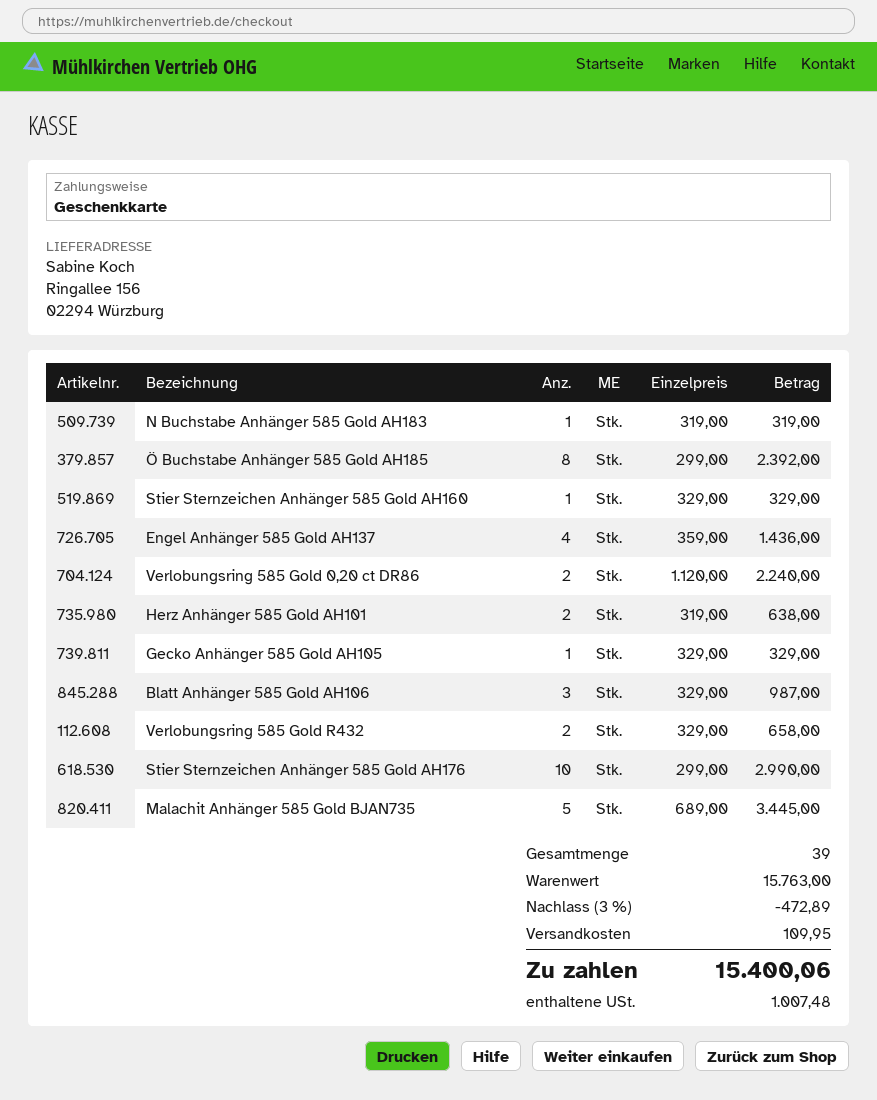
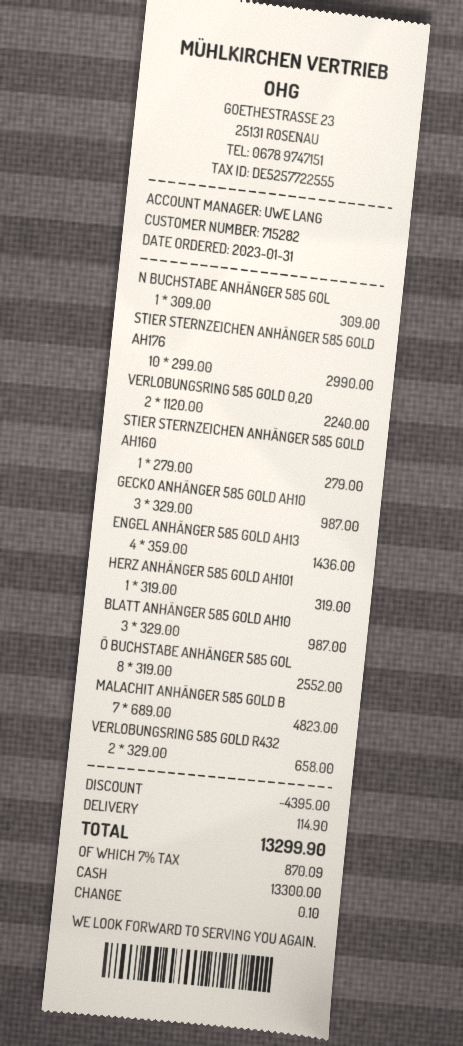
payment method: gift card -> cash
N Buchstabe Anhänger 585 Gold AH183: 1 x 319.00 = 319.00 -> 1 x 309.00 = 309.00
Ö Buchstabe Anhänger 585 Gold AH185: 8 x 299.00 = 2392.00 -> 8 x 319.00 = 2552.00
Stier Sternzeichen Anhänger 585 Gold AH160: 1 x 329.00 = 329.00 -> 1 x 279.00 = 279.00
Herz Anhänger 585 Gold AH101: 2 x 319.00 = 638.00 -> 1 x 319.00 = 319.00
Gecko Anhänger 585 Gold AH105: 1 x 329.00 = 329.00 -> 3 x 329.00 = 987.00
Malachit Anhänger 585 Gold BJAN735: 5 x 689.00 = 3445.00 -> 7 x 689.00 = 4823.00
discount: 472.89 -> 4395.00
shipping: 109.95 -> 114.90
tax: 1007.48 -> 870.09
total: 15400.06 -> 13299.90

